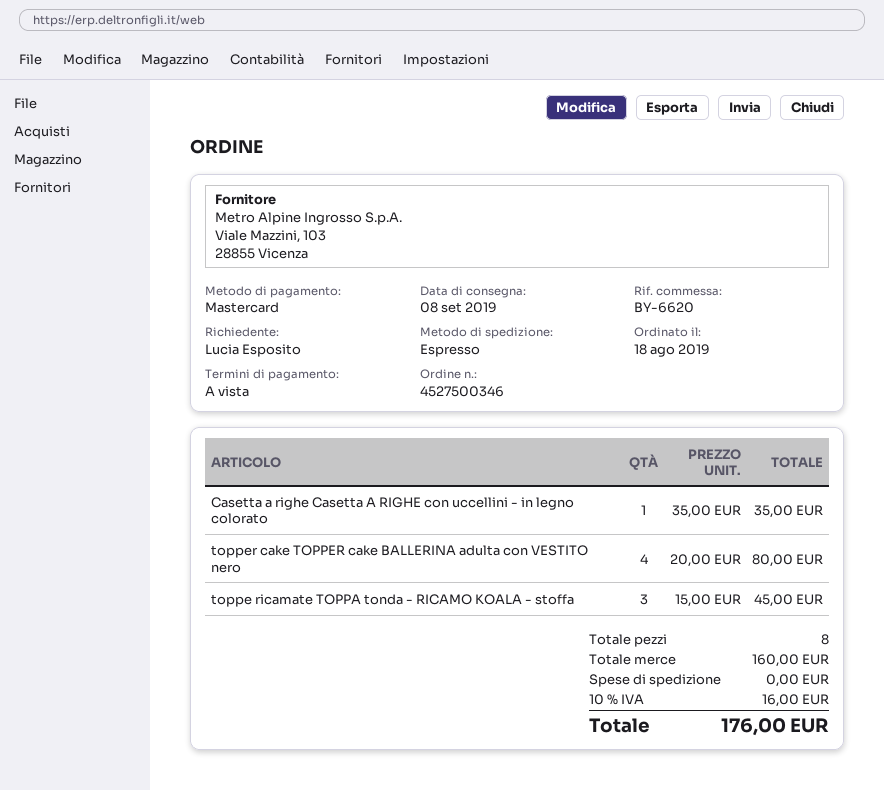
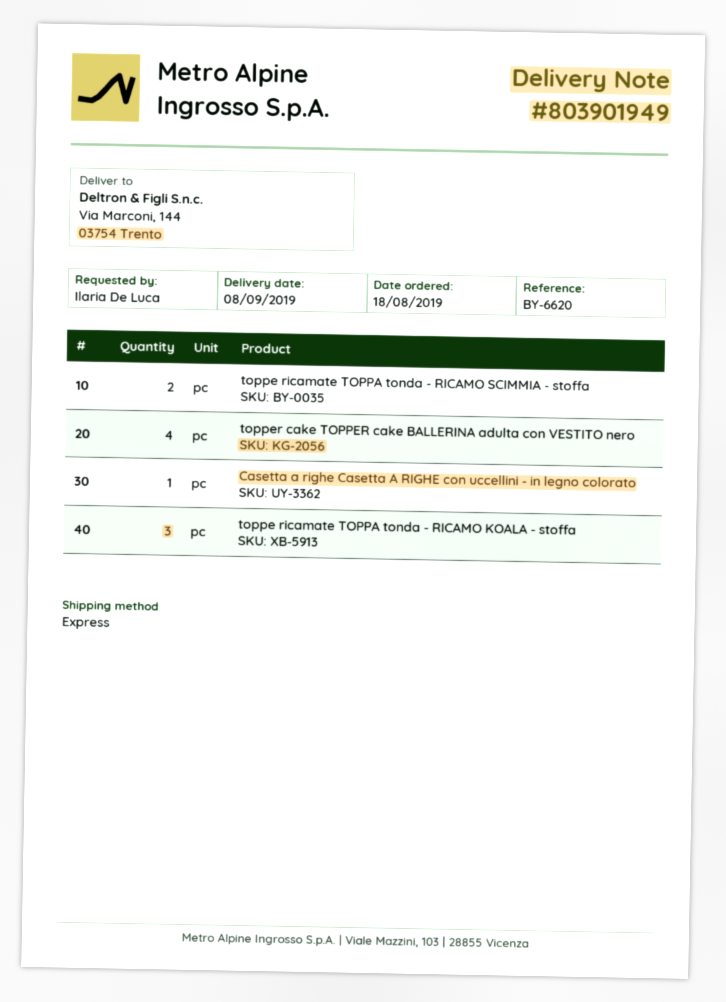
ordered by: Lucia Esposito -> Ilaria De Luca
toppe ricamate TOPPA tonda - RICAMO SCIMMIA - stoffa: none -> 2

